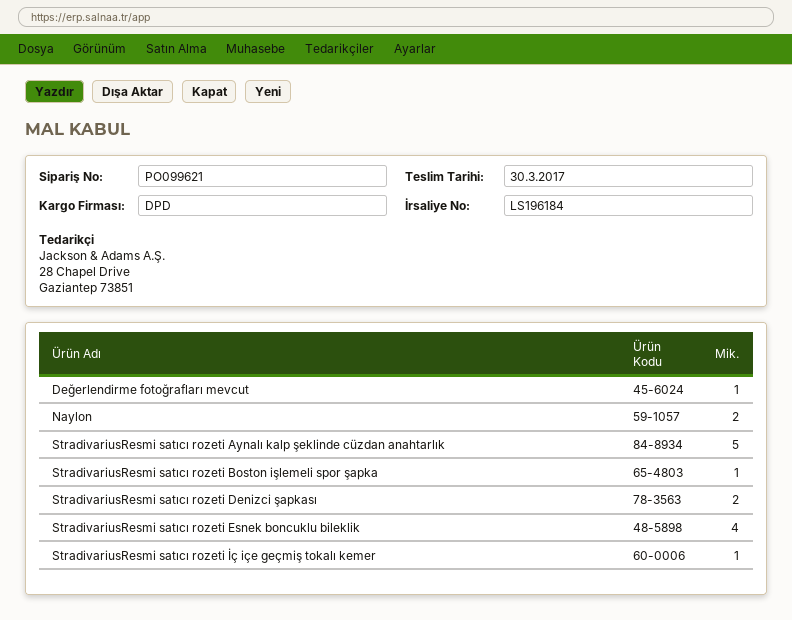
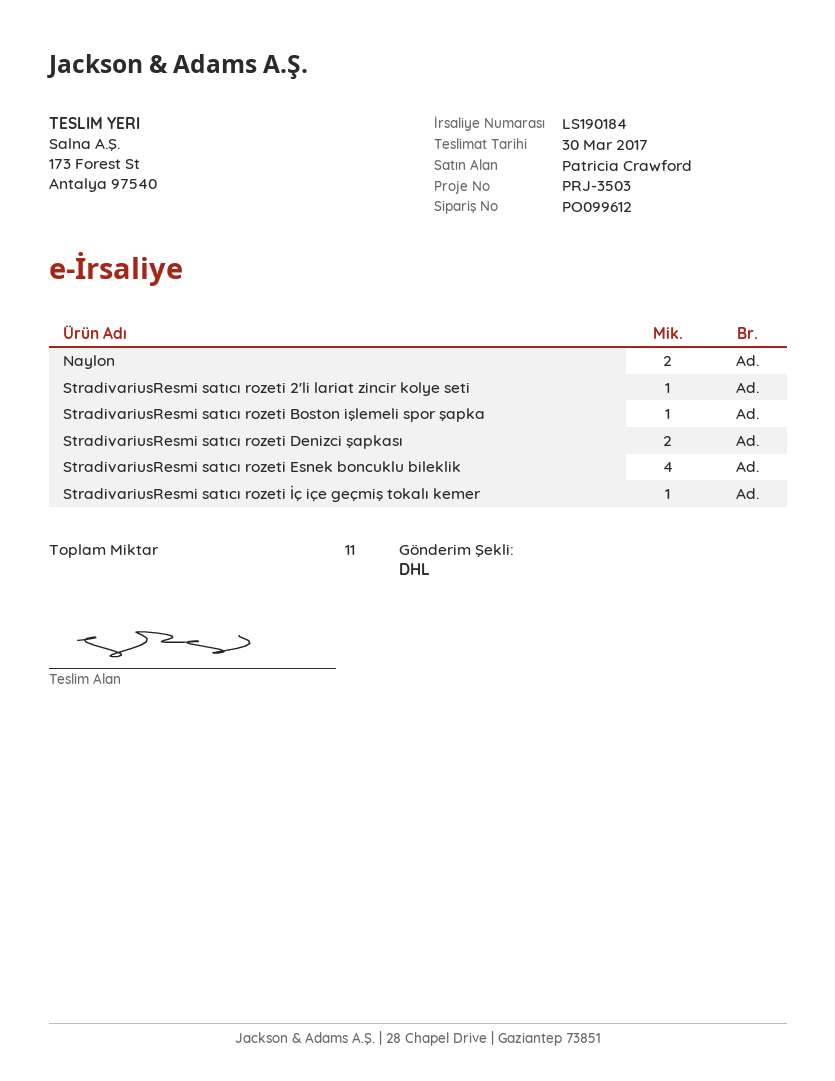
order number: PO099621 -> PO099612
delivery note number: LS196184 -> LS190184
shipping method: DPD -> DHL
Değerlendirme fotoğrafları mevcut: 1 -> none
StradivariusResmi satıcı rozeti Aynalı kalp şeklinde cüzdan anahtarlık: 5 -> none
StradivariusResmi satıcı rozeti 2'li lariat zincir kolye seti: none -> 1

